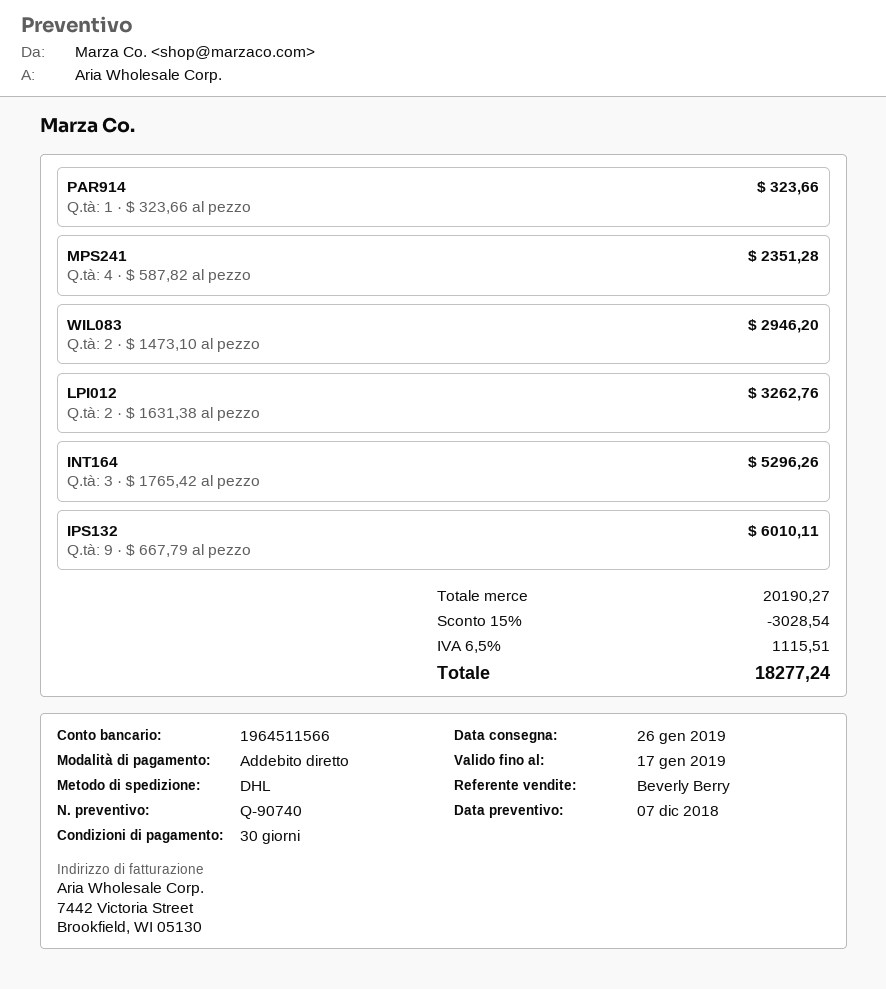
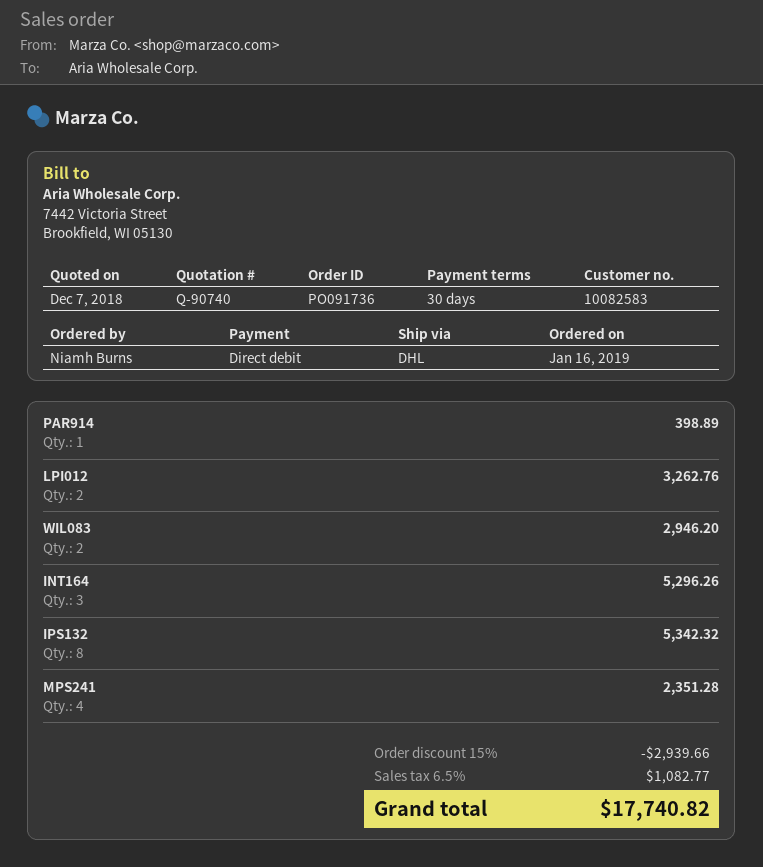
PAR914: 1 for 323.66 -> 1 for 398.89
IPS132: 9 for 6010.11 -> 8 for 5342.32
discount: 15% = 3028.54 -> 15% = 2939.66
tax: 6.5% = 1115.51 -> 6.5% = 1082.77
total: 18277.24 -> 17740.82

